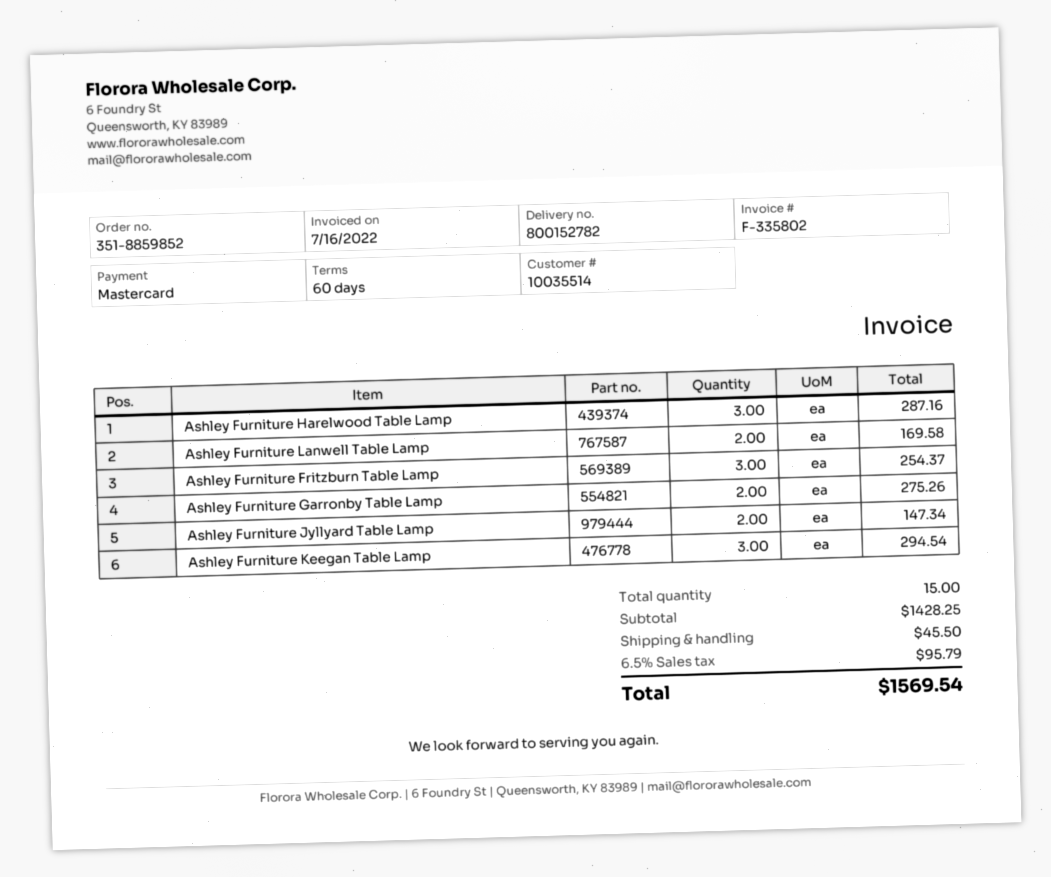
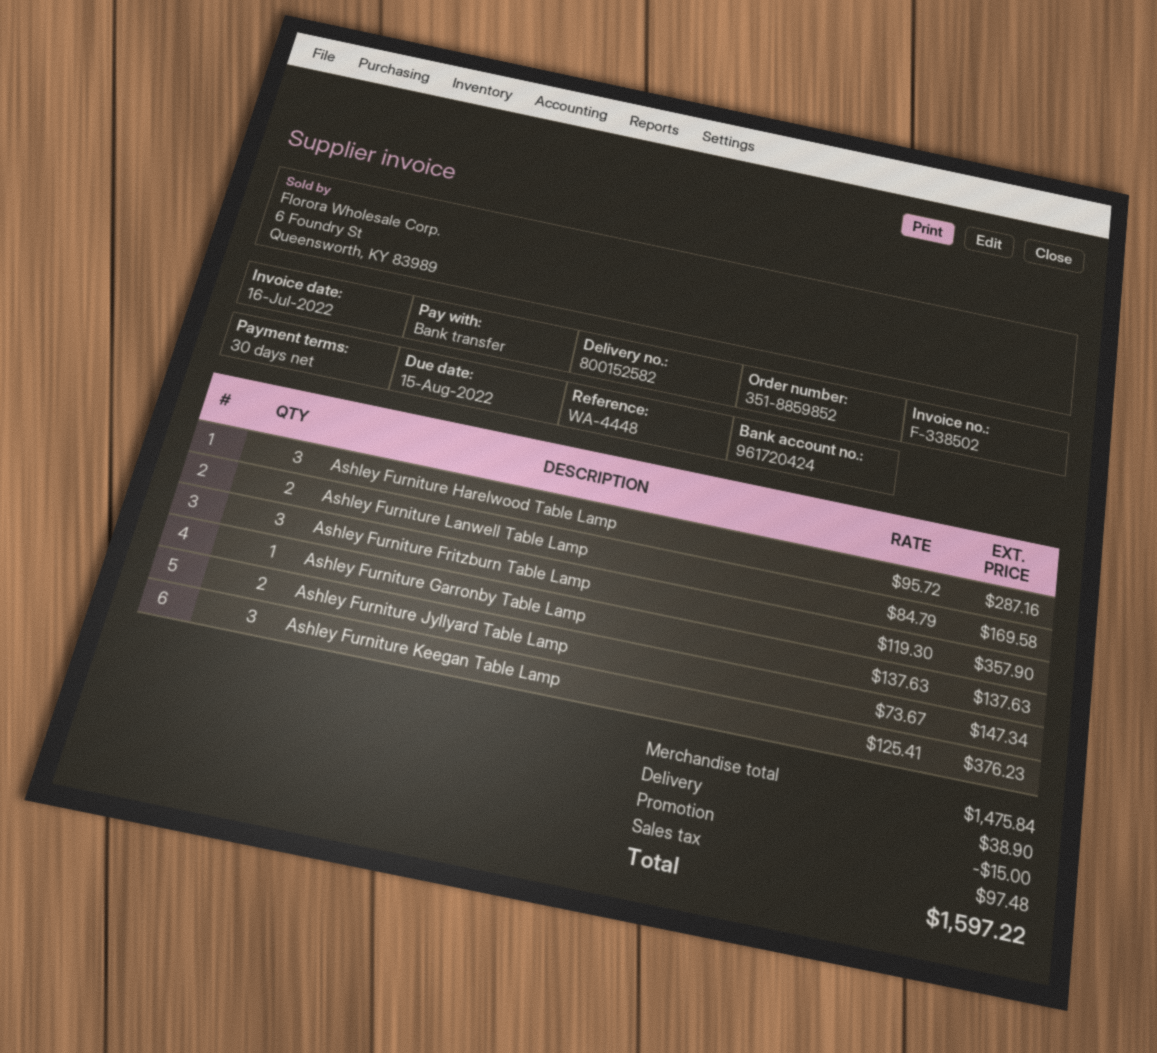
delivery note number: 800152782 -> 800152582
invoice number: F-335802 -> F-338502
payment terms: 60 days -> 30 days
payment method: Mastercard -> bank transfer
Ashley Furniture Fritzburn Table Lamp: 3 for 254.37 -> 3 for 357.90
Ashley Furniture Garronby Table Lamp: 2 for 275.26 -> 1 for 137.63
Ashley Furniture Keegan Table Lamp: 3 for 294.54 -> 3 for 376.23
subtotal: 1428.25 -> 1475.84
discount: none -> 15.00
shipping: 45.50 -> 38.90
tax: 95.79 -> 97.48
total: 1569.54 -> 1597.22

